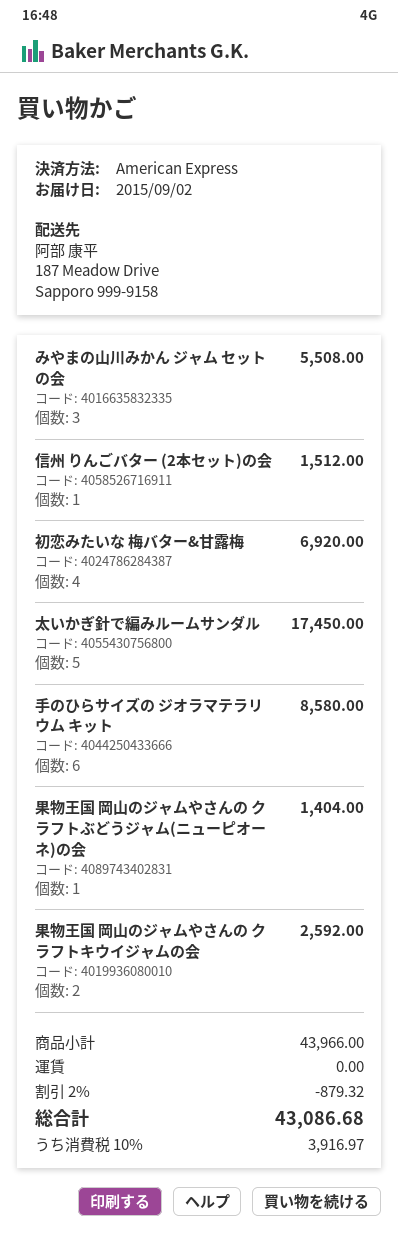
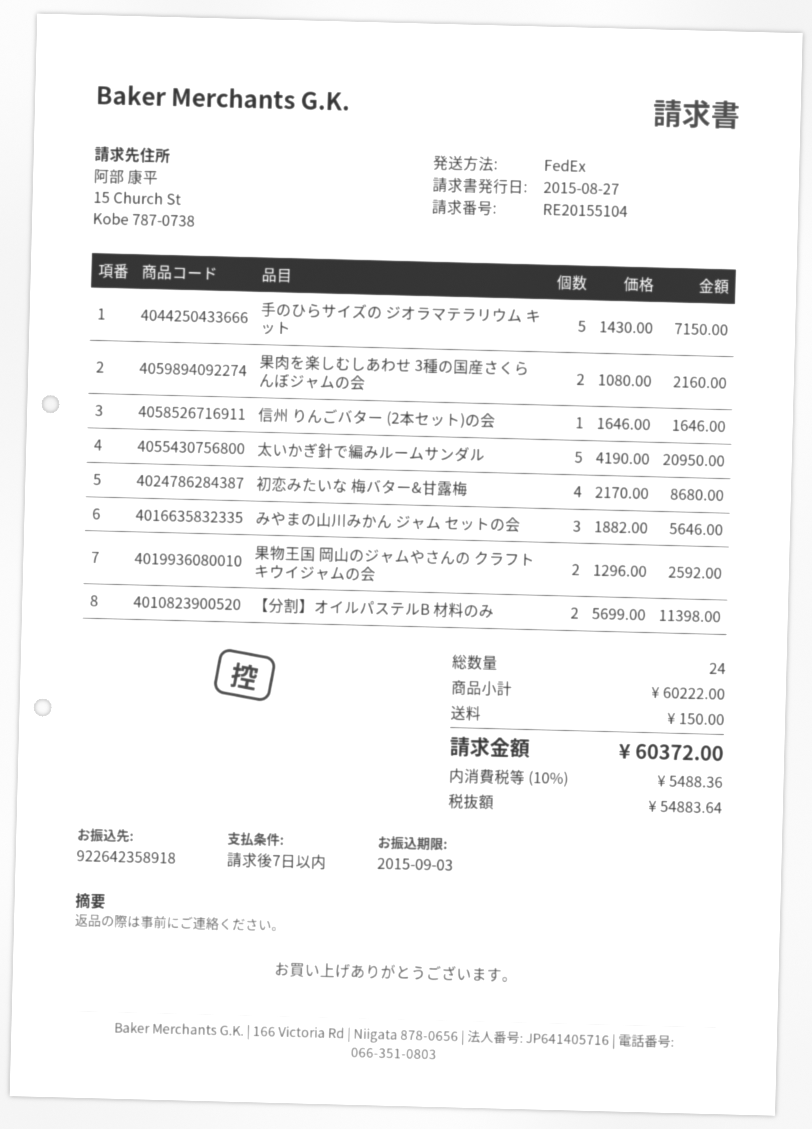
みやまの山川みかん ジャム セットの会: 3 for 5508.00 -> 3 for 5646.00
信州 りんごバター (2本セット)の会: 1 for 1512.00 -> 1 for 1646.00
初恋みたいな 梅バター&甘露梅: 4 for 6920.00 -> 4 for 8680.00
太いかぎ針で編みルームサンダル: 5 for 17450.00 -> 5 for 20950.00
手のひらサイズの ジオラマテラリウム キット: 6 for 8580.00 -> 5 for 7150.00
果物王国 岡山のジャムやさんの クラフトぶどうジャム(ニューピオーネ)の会: 1 for 1404.00 -> none
果肉を楽しむしあわせ 3種の国産さくらんぼジャムの会: none -> 2 for 2160.00
【分割】オイルパステルB 材料のみ: none -> 2 for 11398.00
subtotal: 43966.00 -> 60222.00
discount: 2% = 879.32 -> none
shipping: 0.00 -> 150.00
tax: 10% = 3916.97 -> 10% = 5488.36
total: 43086.68 -> 60372.00

